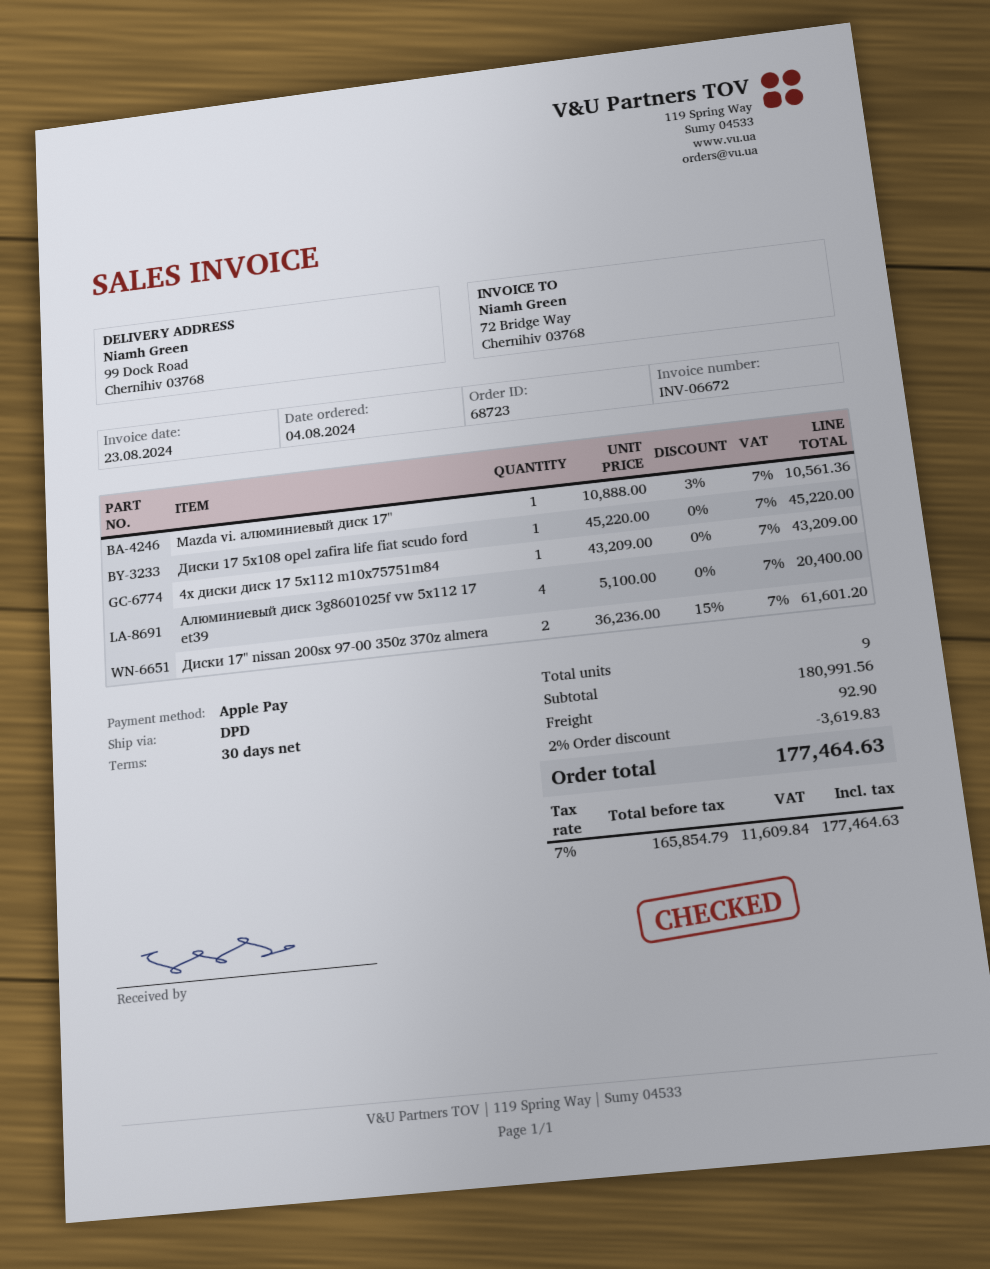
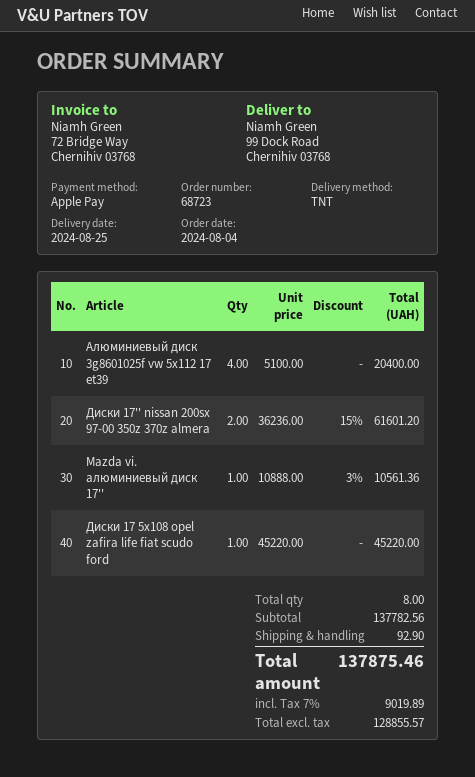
shipping method: DPD -> TNT
4x диски диск 17 5x112 m10x75751m84: 1 x 43209.00 = 43209.00 -> none
total quantity: 9 -> 8
subtotal: 180991.56 -> 137782.56
discount: 2% = 3619.83 -> none
net: 165854.79 -> 128855.57
tax: 7% = 11609.84 -> 7% = 9019.89
total: 177464.63 -> 137875.46

